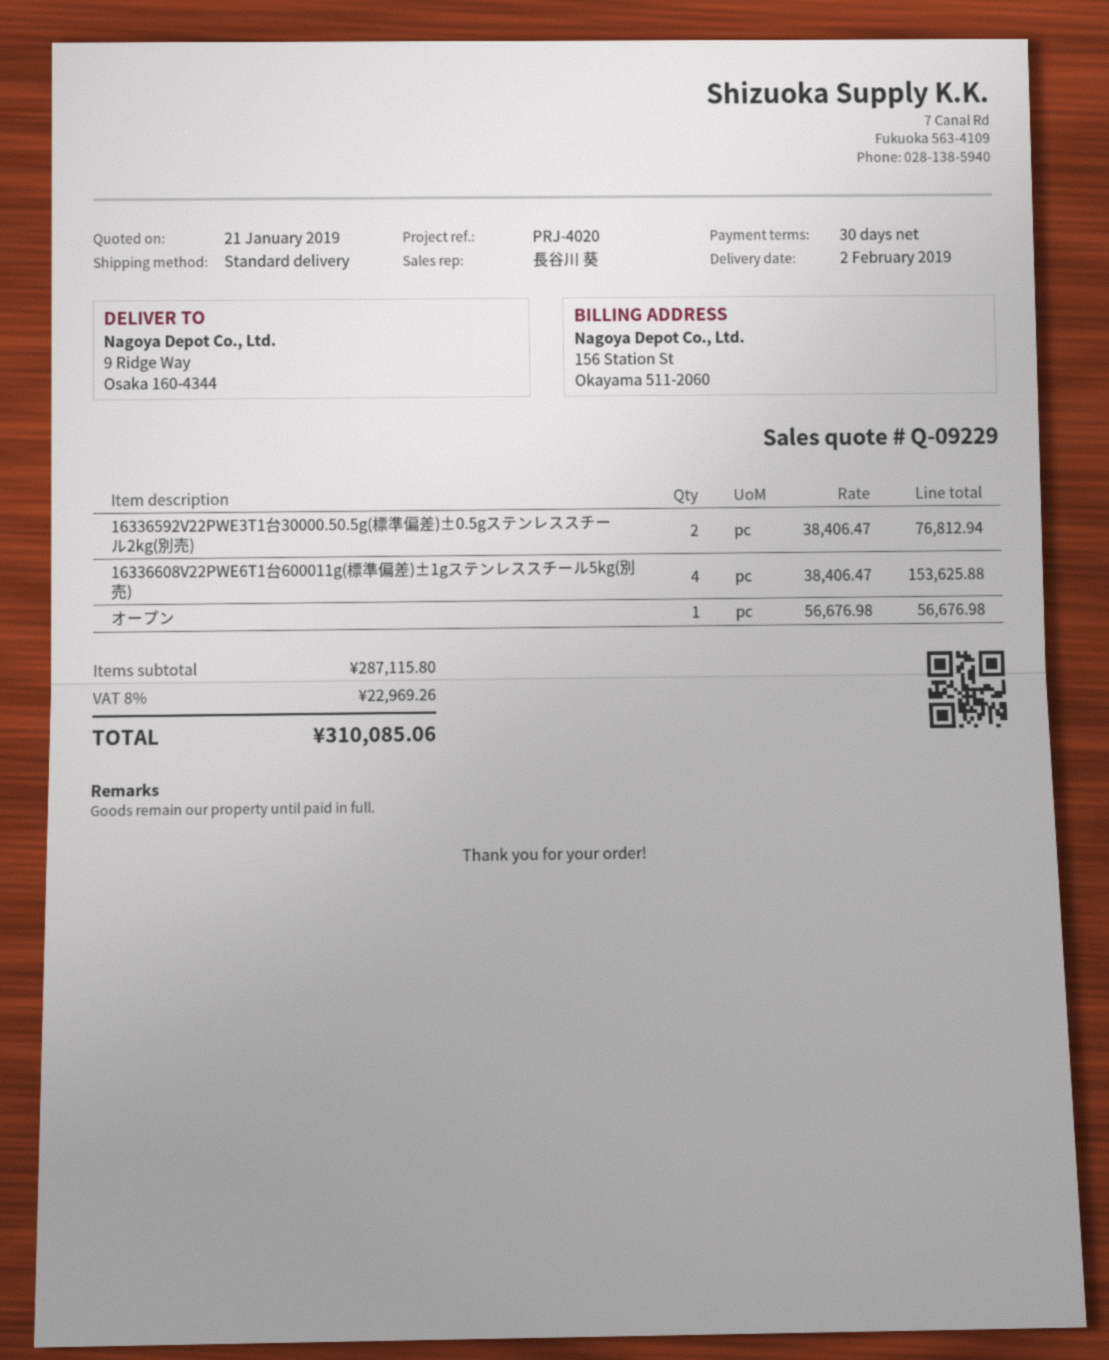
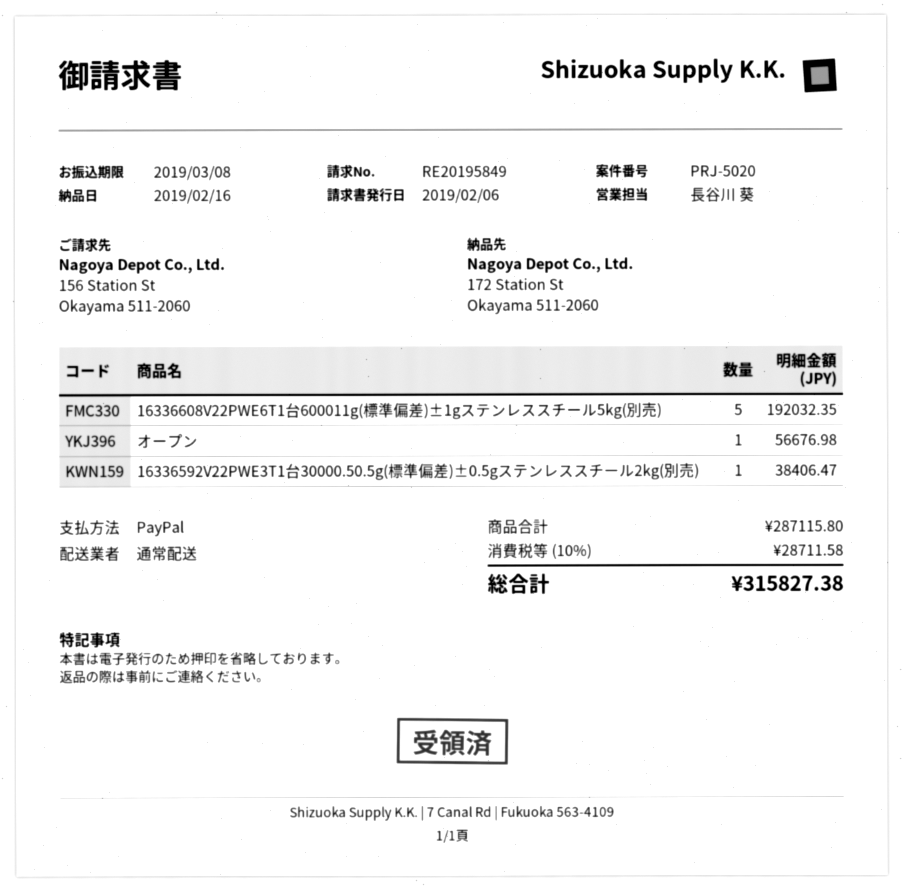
delivery date: 2019-02-02 -> 2019-02-16
reference: PRJ-4020 -> PRJ-5020
ship to: 9 Ridge Way, Osaka 160-4344 -> 172 Station St, Okayama 511-2060
16336592V22PWE3T1台30000.50.5g(標準偏差)±0.5gステンレススチール2kg(別売): 2 for 76812.94 -> 1 for 38406.47
16336608V22PWE6T1台600011g(標準偏差)±1gステンレススチール5kg(別売): 4 for 153625.88 -> 5 for 192032.35
tax: 8% = 22969.26 -> 10% = 28711.58
total: 310085.06 -> 315827.38

